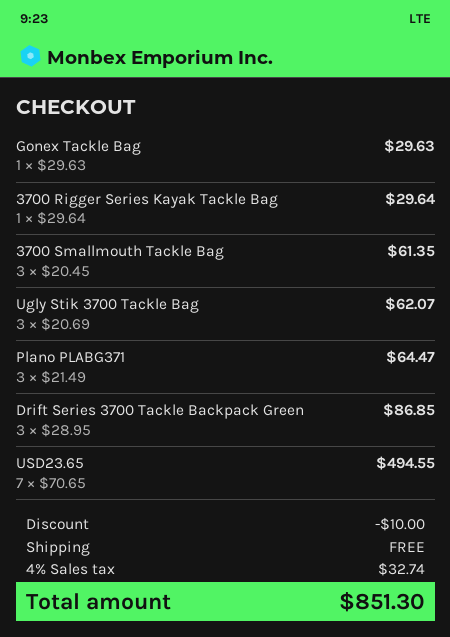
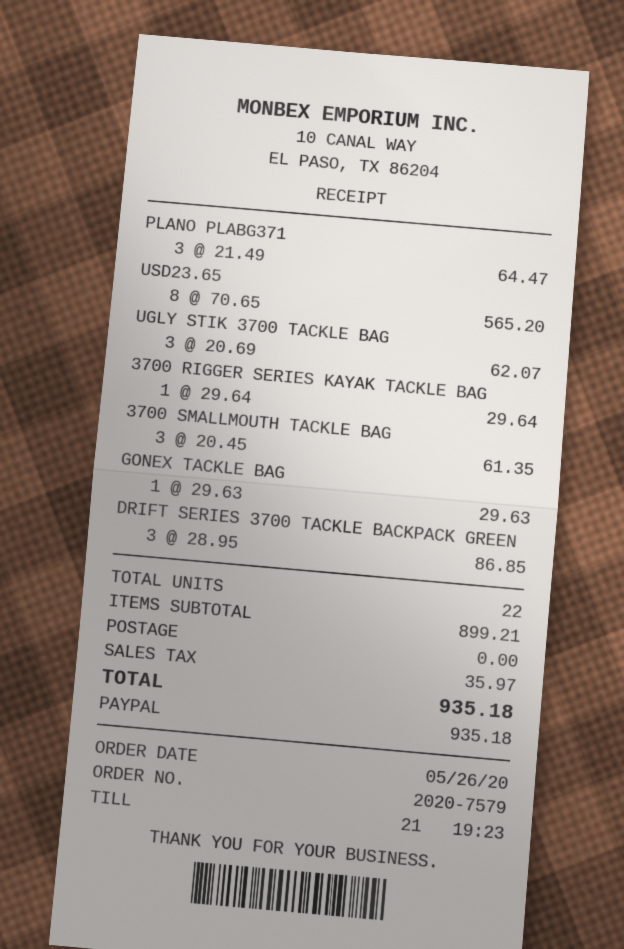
USD23.65: 7 x 70.65 = 494.55 -> 8 x 70.65 = 565.20
discount: 10.00 -> none
tax: 32.74 -> 35.97
total: 851.30 -> 935.18

